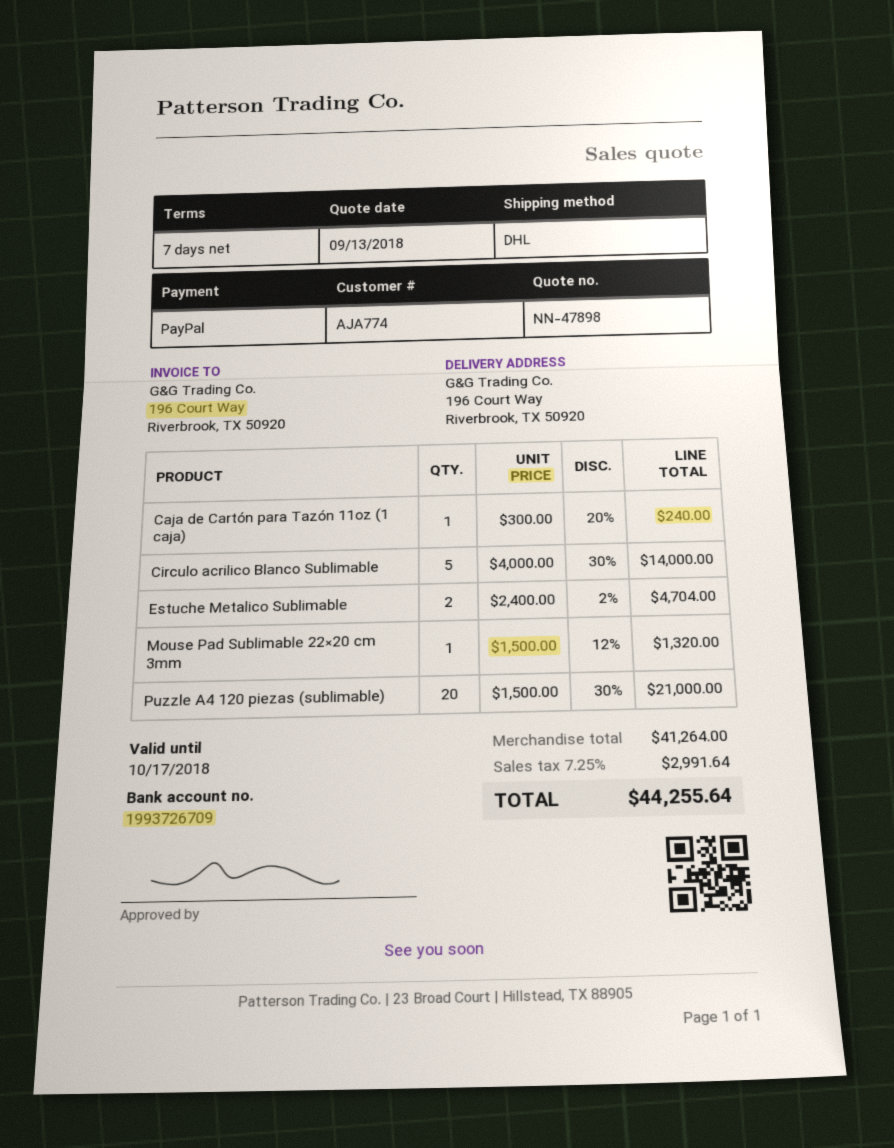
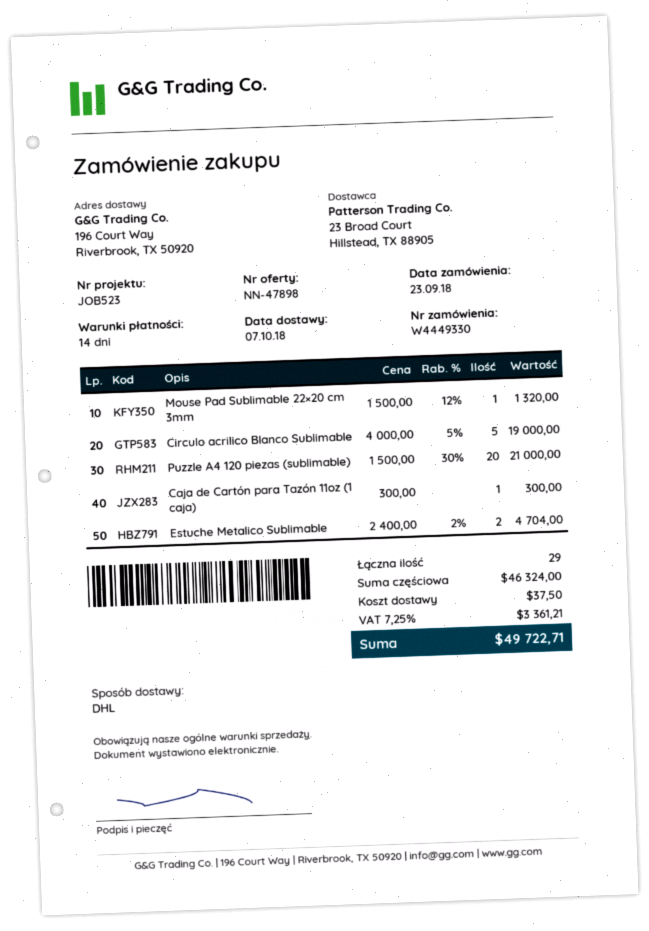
payment terms: 7 days -> 14 days
Caja de Cartón para Tazón 11oz (1 caja): 1 x 300.00 - 20% = 240.00 -> 1 x 300.00 = 300.00
Circulo acrilico Blanco Sublimable: 5 x 4000.00 - 30% = 14000.00 -> 5 x 4000.00 - 5% = 19000.00
subtotal: 41264.00 -> 46324.00
shipping: none -> 37.50
tax: 7.25% = 2991.64 -> 7.25% = 3361.21
total: 44255.64 -> 49722.71

